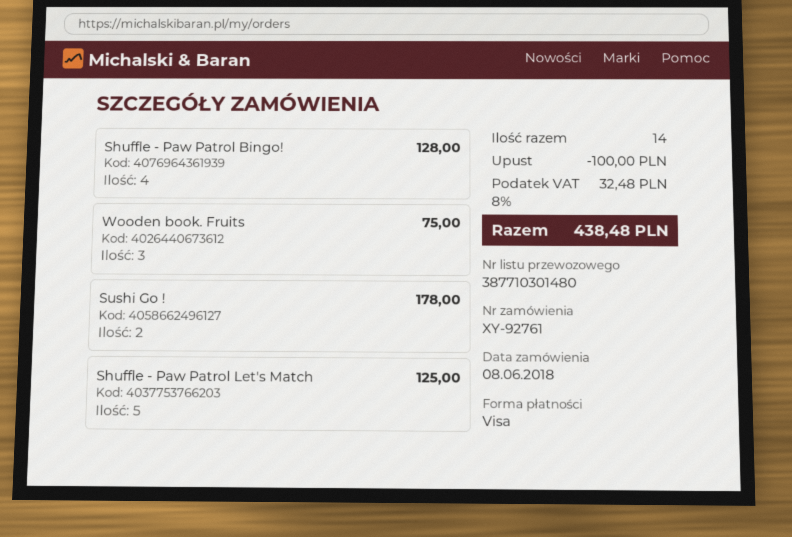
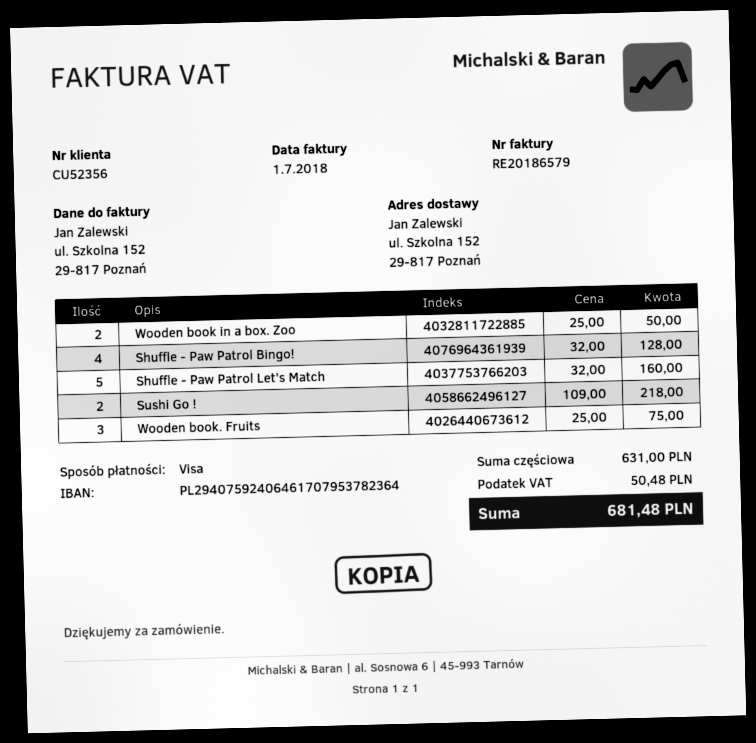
Sushi Go !: 2 for 178.00 -> 2 for 218.00
Shuffle - Paw Patrol Let's Match: 5 for 125.00 -> 5 for 160.00
Wooden book in a box. Zoo: none -> 2 for 50.00
discount: 100.00 -> none
tax: 32.48 -> 50.48
total: 438.48 -> 681.48

